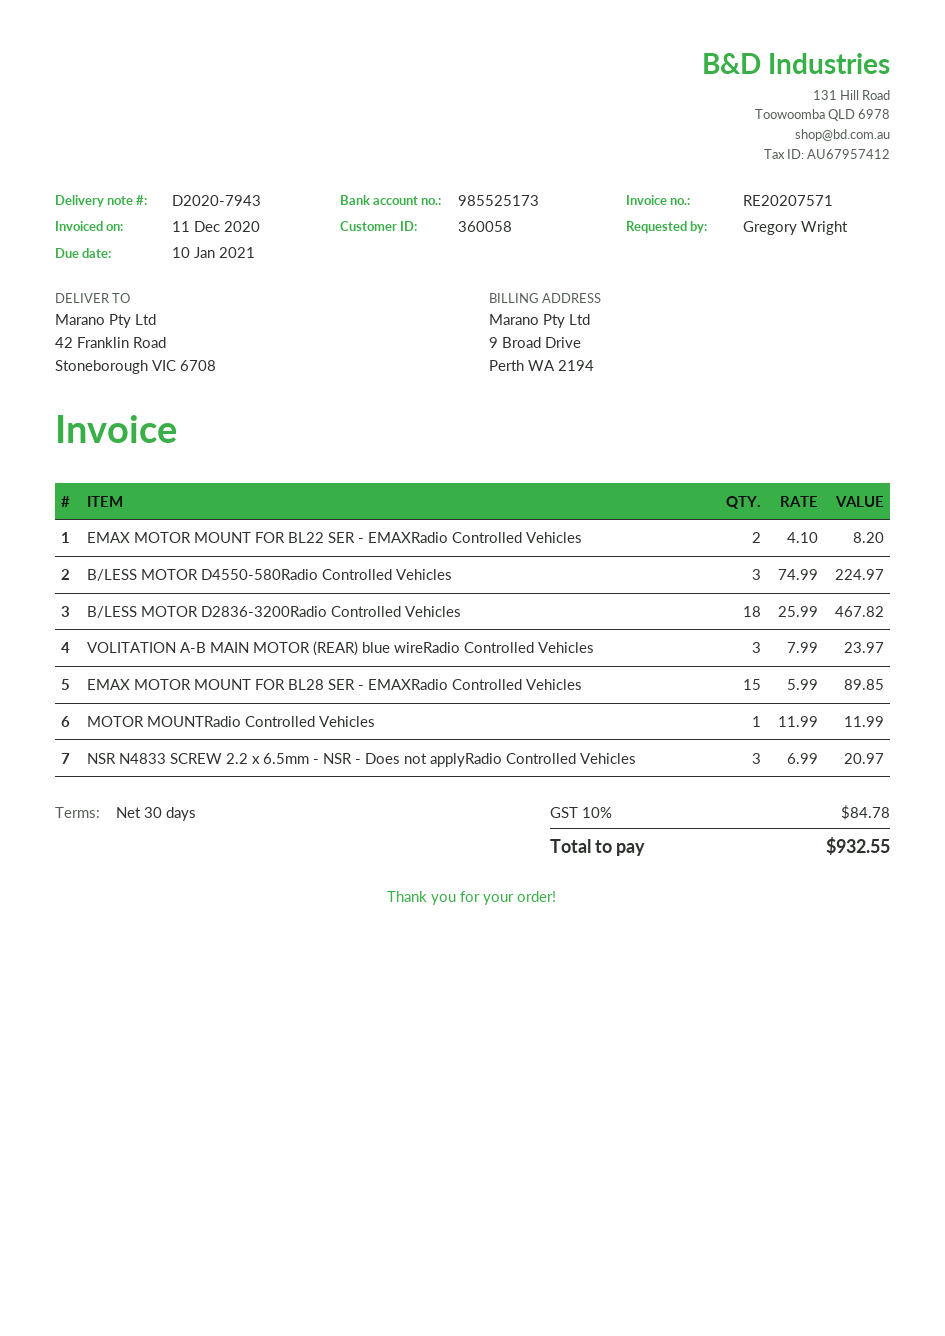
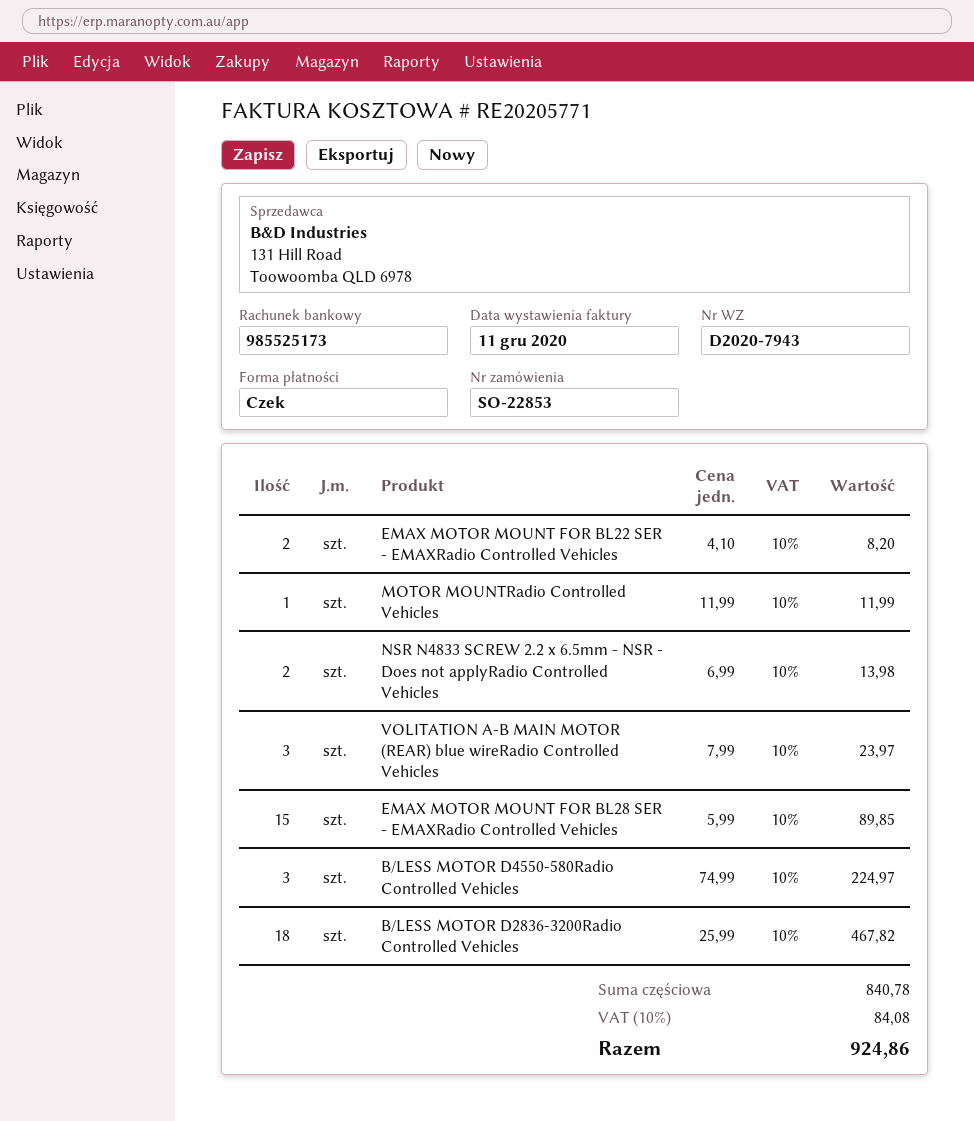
invoice number: RE20207571 -> RE20205771
NSR N4833 SCREW 2.2 x 6.5mm - NSR - Does not applyRadio Controlled Vehicles: 3 x 6.99 = 20.97 -> 2 x 6.99 = 13.98
tax: 10% = 84.78 -> 10% = 84.08
total: 932.55 -> 924.86

